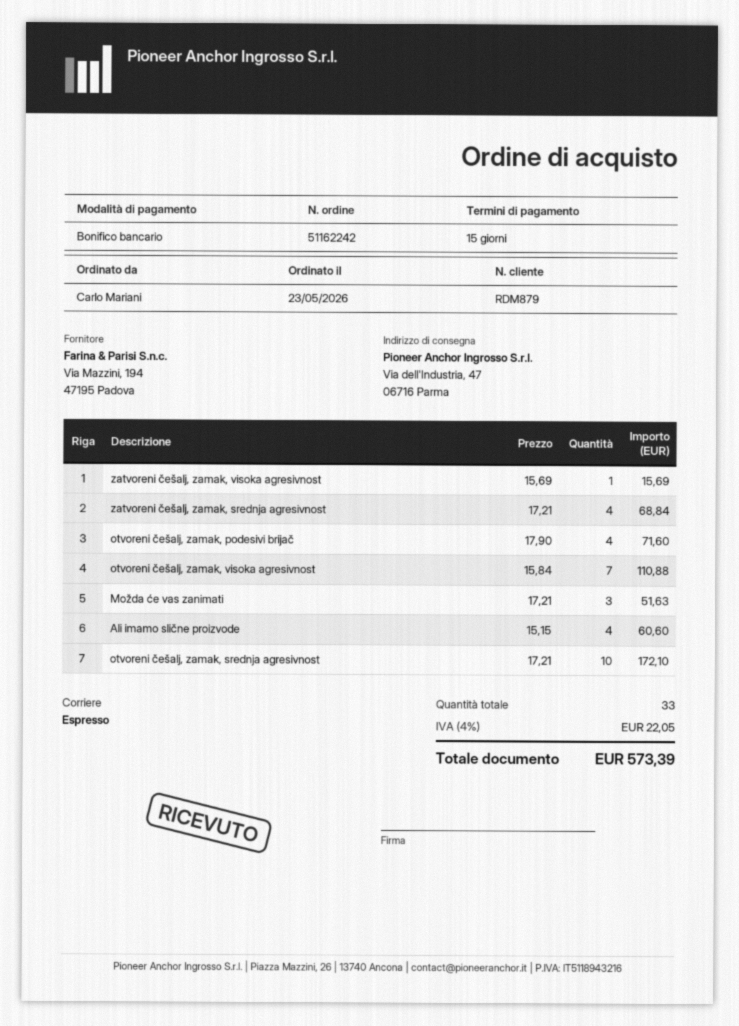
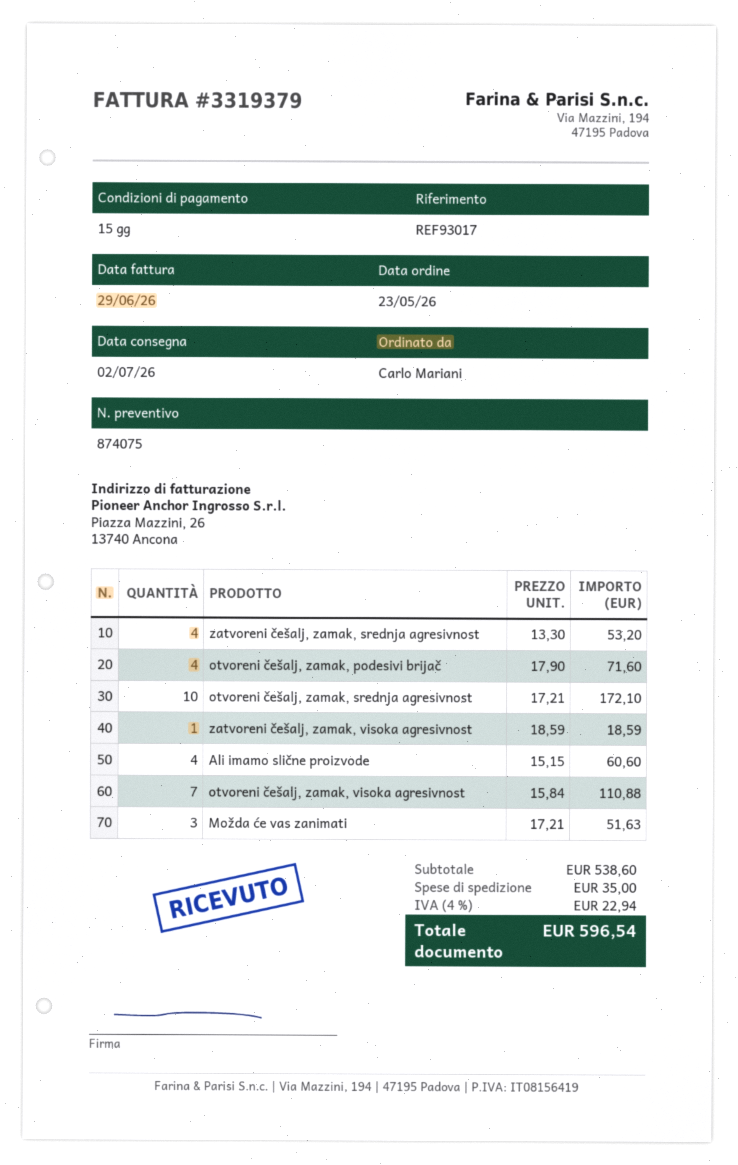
zatvoreni češalj, zamak, visoka agresivnost: 1 x 15.69 = 15.69 -> 1 x 18.59 = 18.59
zatvoreni češalj, zamak, srednja agresivnost: 4 x 17.21 = 68.84 -> 4 x 13.30 = 53.20
shipping: none -> 35.00
tax: 4% = 22.05 -> 4% = 22.94
total: 573.39 -> 596.54

